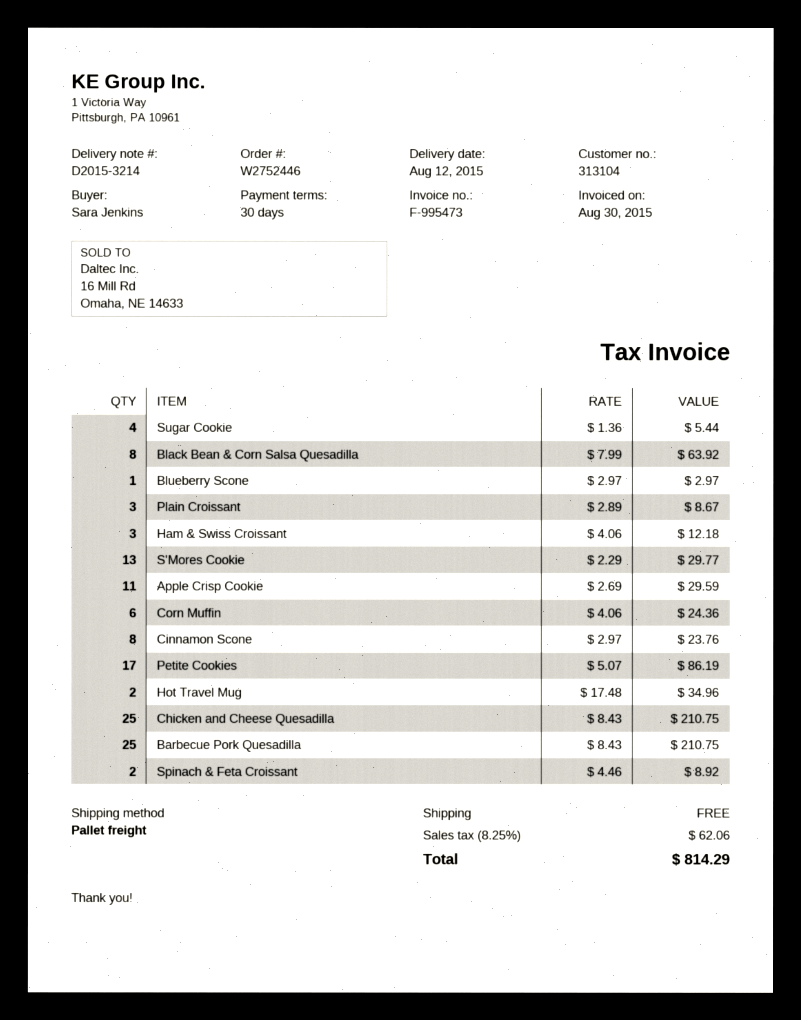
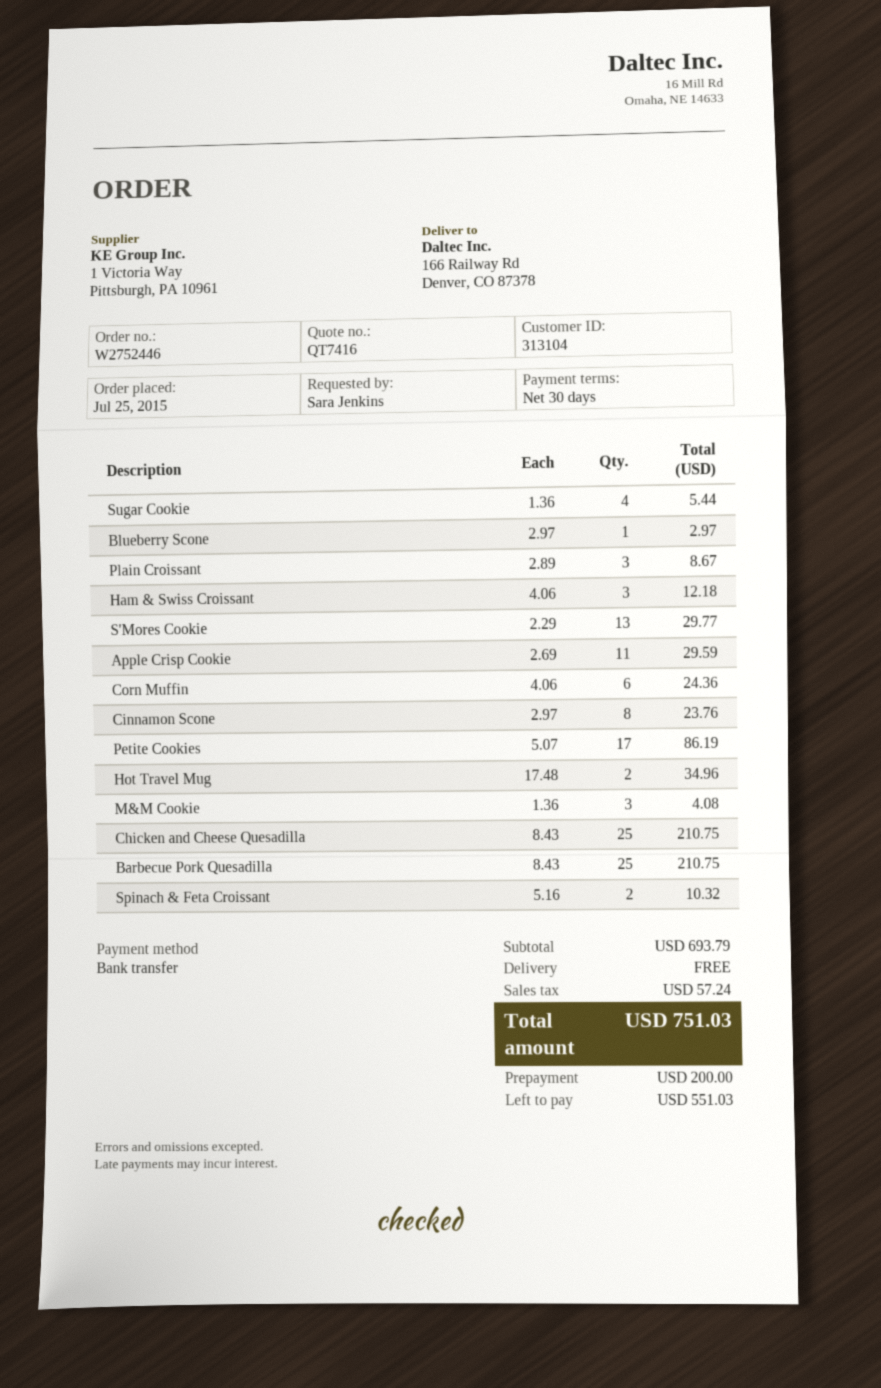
Black Bean & Corn Salsa Quesadilla: 8 x 7.99 = 63.92 -> none
Spinach & Feta Croissant: 2 x 4.46 = 8.92 -> 2 x 5.16 = 10.32
M&M Cookie: none -> 3 x 1.36 = 4.08
tax: 62.06 -> 57.24
total: 814.29 -> 751.03

